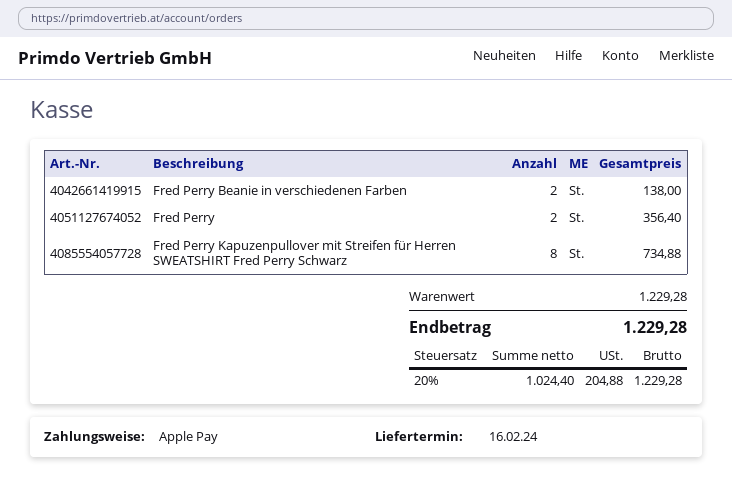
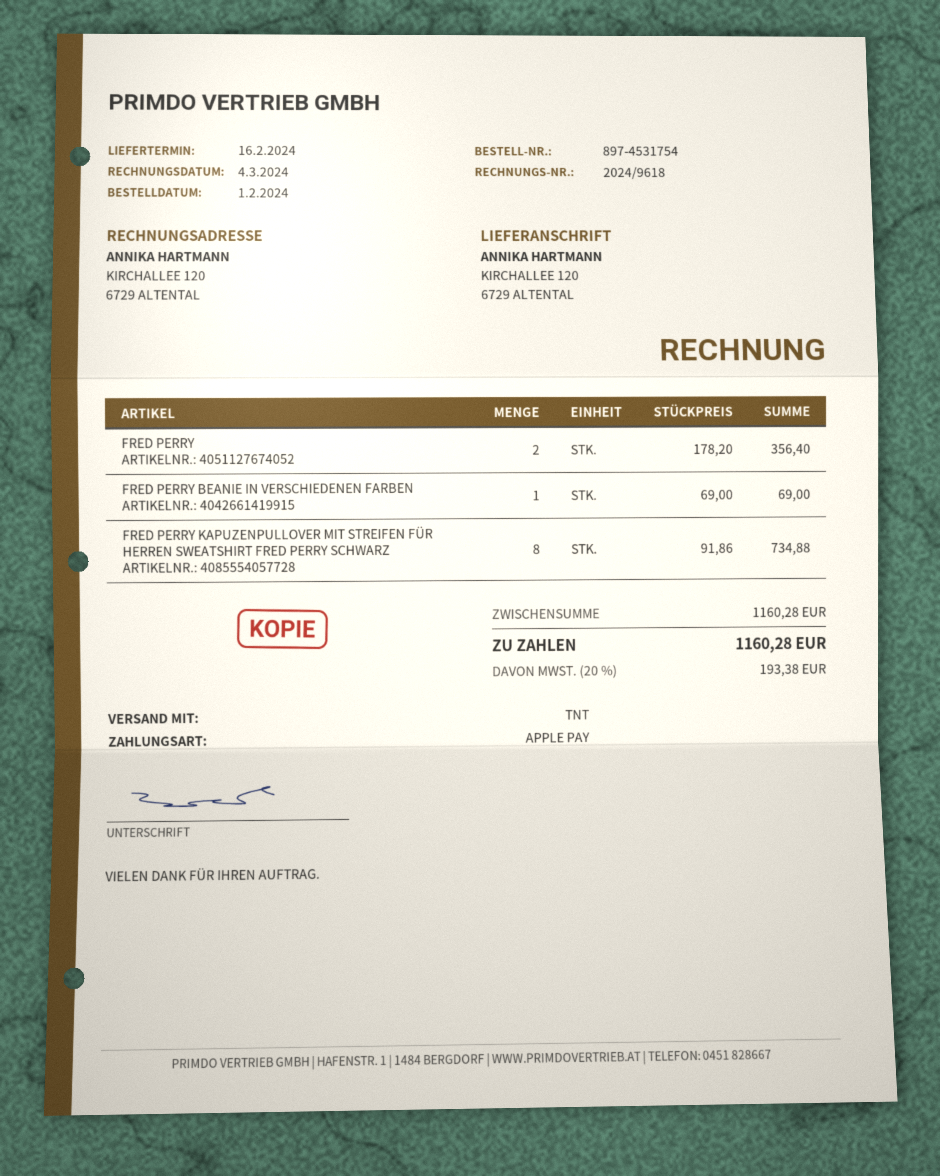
Fred Perry Beanie in verschiedenen Farben: 2 for 138.00 -> 1 for 69.00
subtotal: 1229.28 -> 1160.28
tax: 20% = 204.88 -> 20% = 193.38
total: 1229.28 -> 1160.28

